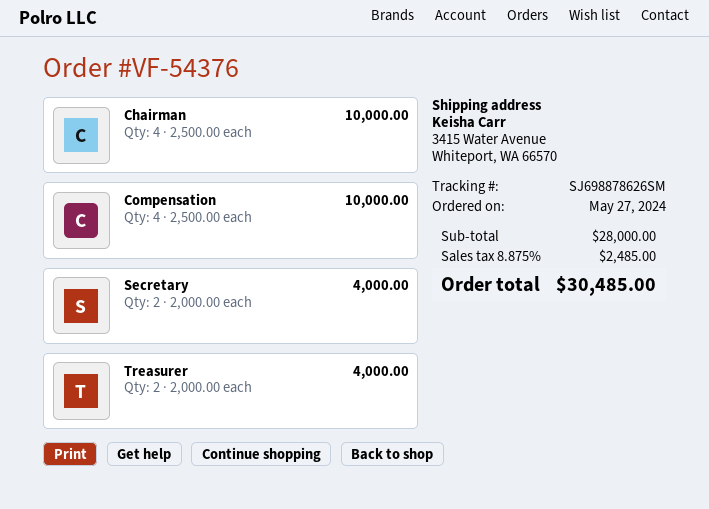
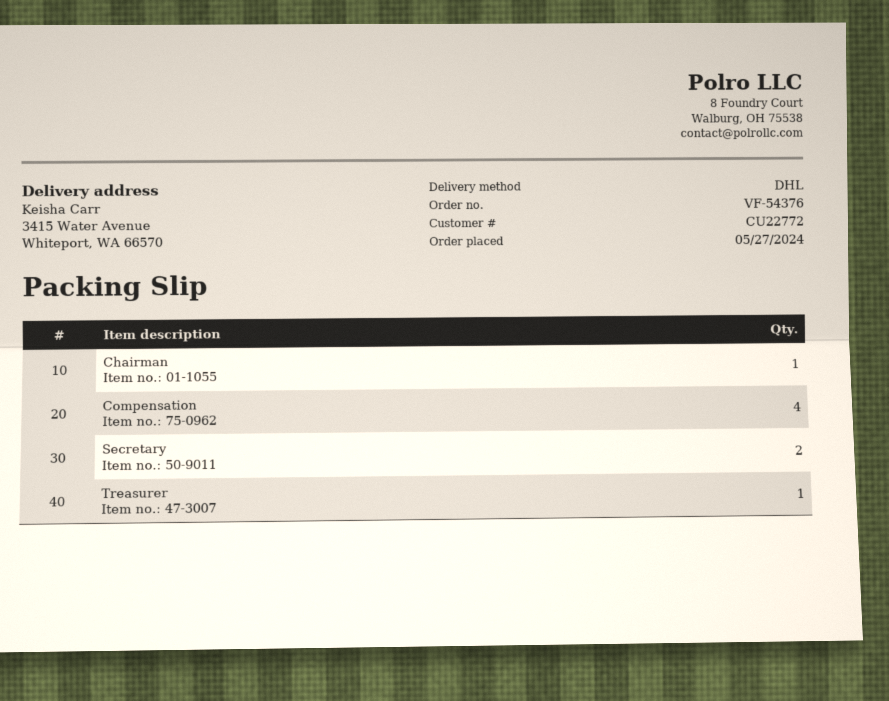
Chairman: 4 -> 1
Treasurer: 2 -> 1

